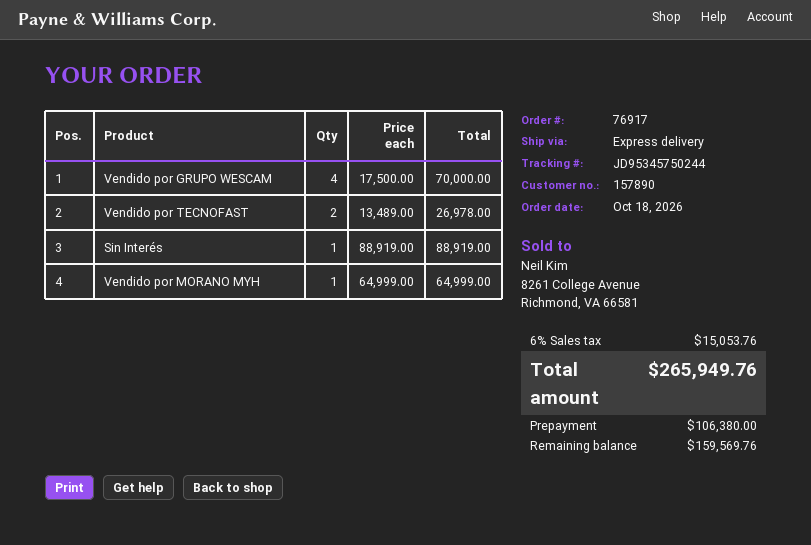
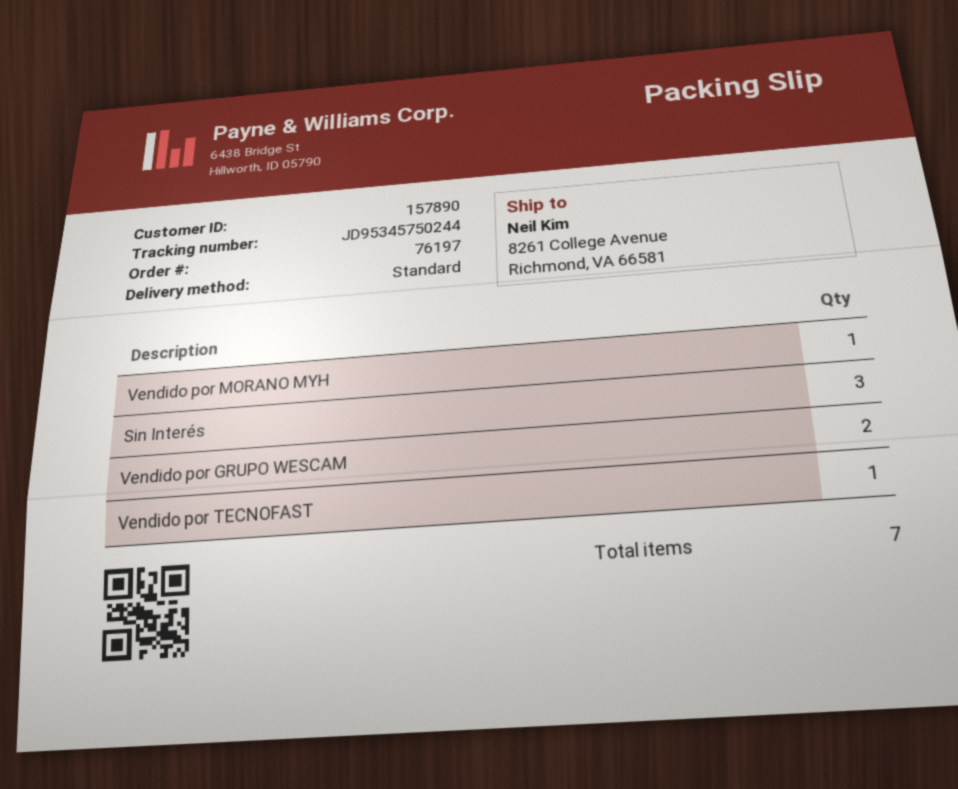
order number: 76917 -> 76197
shipping method: express -> standard
Vendido por GRUPO WESCAM: 4 -> 2
Vendido por TECNOFAST: 2 -> 1
Sin Interés: 1 -> 3

